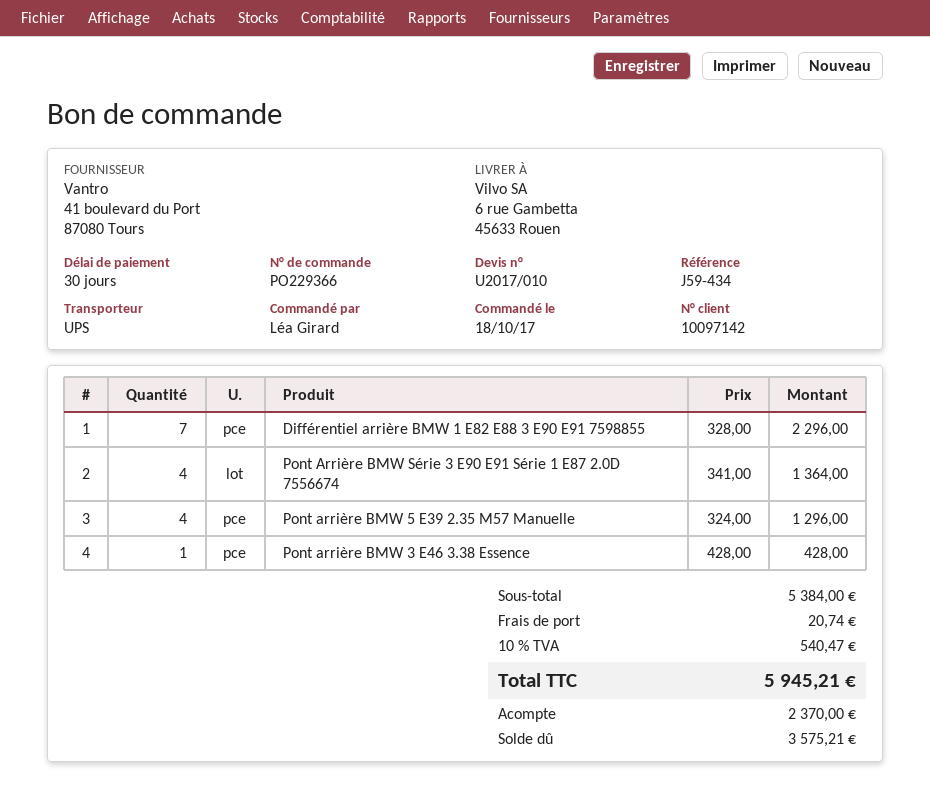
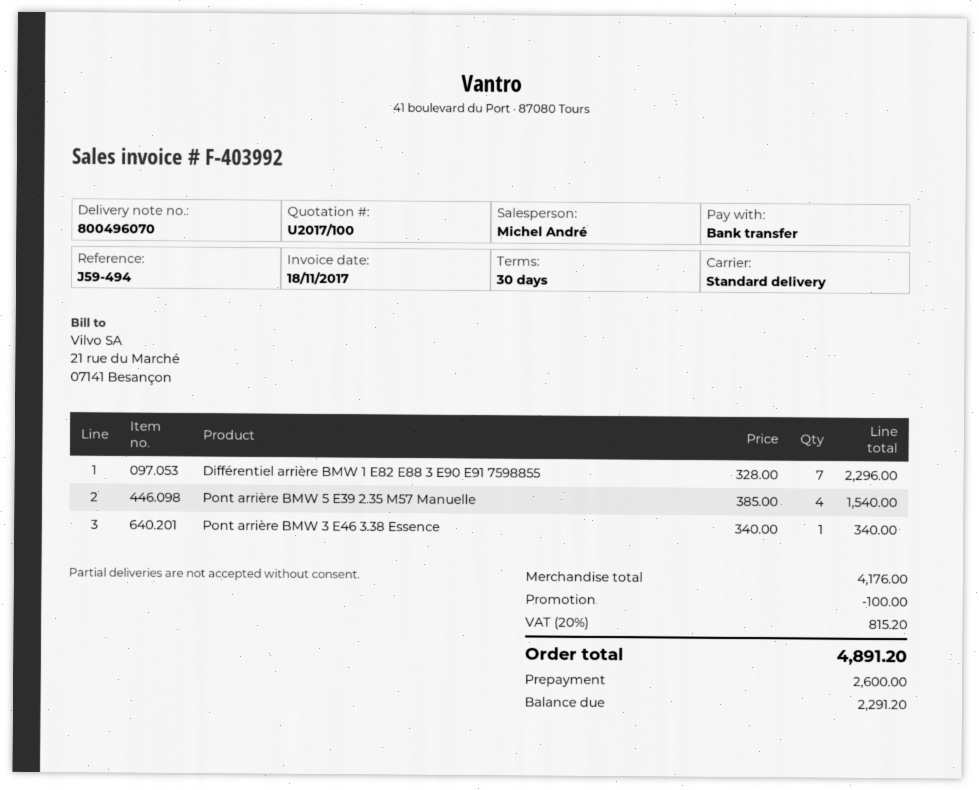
quote number: U2017/010 -> U2017/100
reference: J59-434 -> J59-494
shipping method: UPS -> standard
Pont Arrière BMW Série 3 E90 E91 Série 1 E87 2.0D 7556674: 4 x 341.00 = 1364.00 -> none
Pont arrière BMW 5 E39 2.35 M57 Manuelle: 4 x 324.00 = 1296.00 -> 4 x 385.00 = 1540.00
Pont arrière BMW 3 E46 3.38 Essence: 1 x 428.00 = 428.00 -> 1 x 340.00 = 340.00
subtotal: 5384.00 -> 4176.00
discount: none -> 100.00
shipping: 20.74 -> none
tax: 10% = 540.47 -> 20% = 815.20
total: 5945.21 -> 4891.20
deposit: 2370.00 -> 2600.00
balance: 3575.21 -> 2291.20

